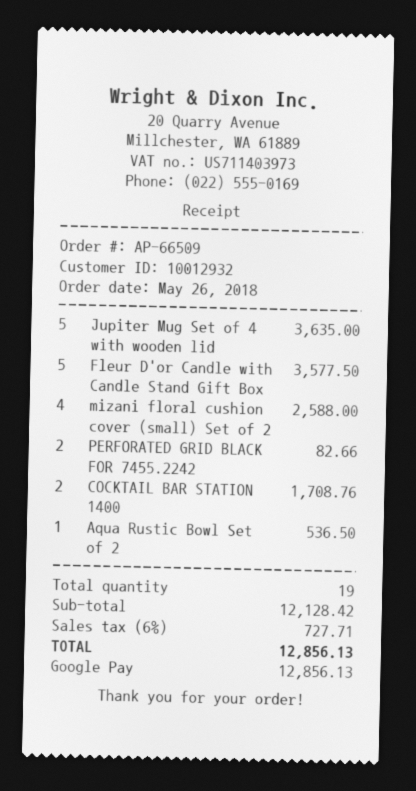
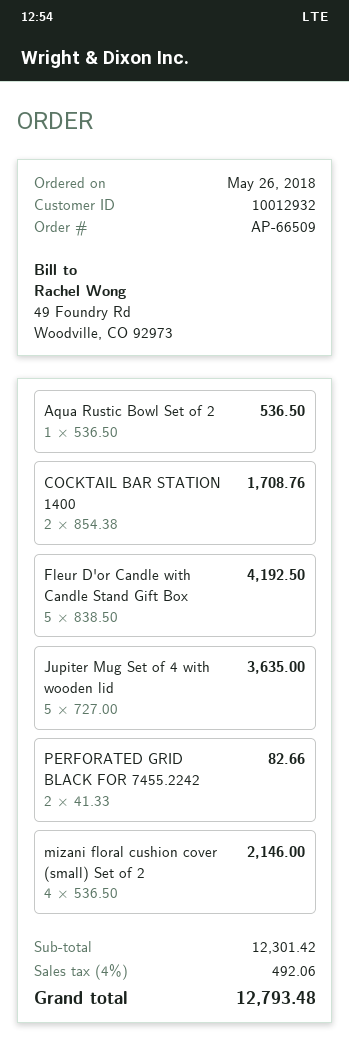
Fleur D'or Candle with Candle Stand Gift Box: 5 for 3577.50 -> 5 for 4192.50
mizani floral cushion cover (small) Set of 2: 4 for 2588.00 -> 4 for 2146.00
subtotal: 12128.42 -> 12301.42
tax: 6% = 727.71 -> 4% = 492.06
total: 12856.13 -> 12793.48

